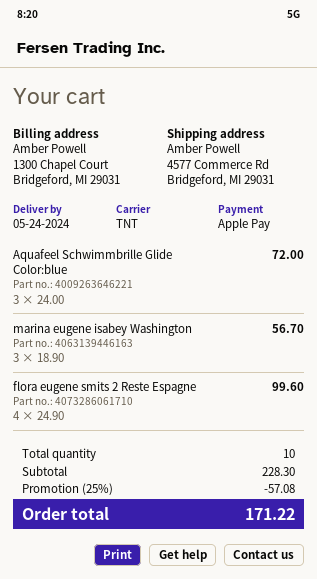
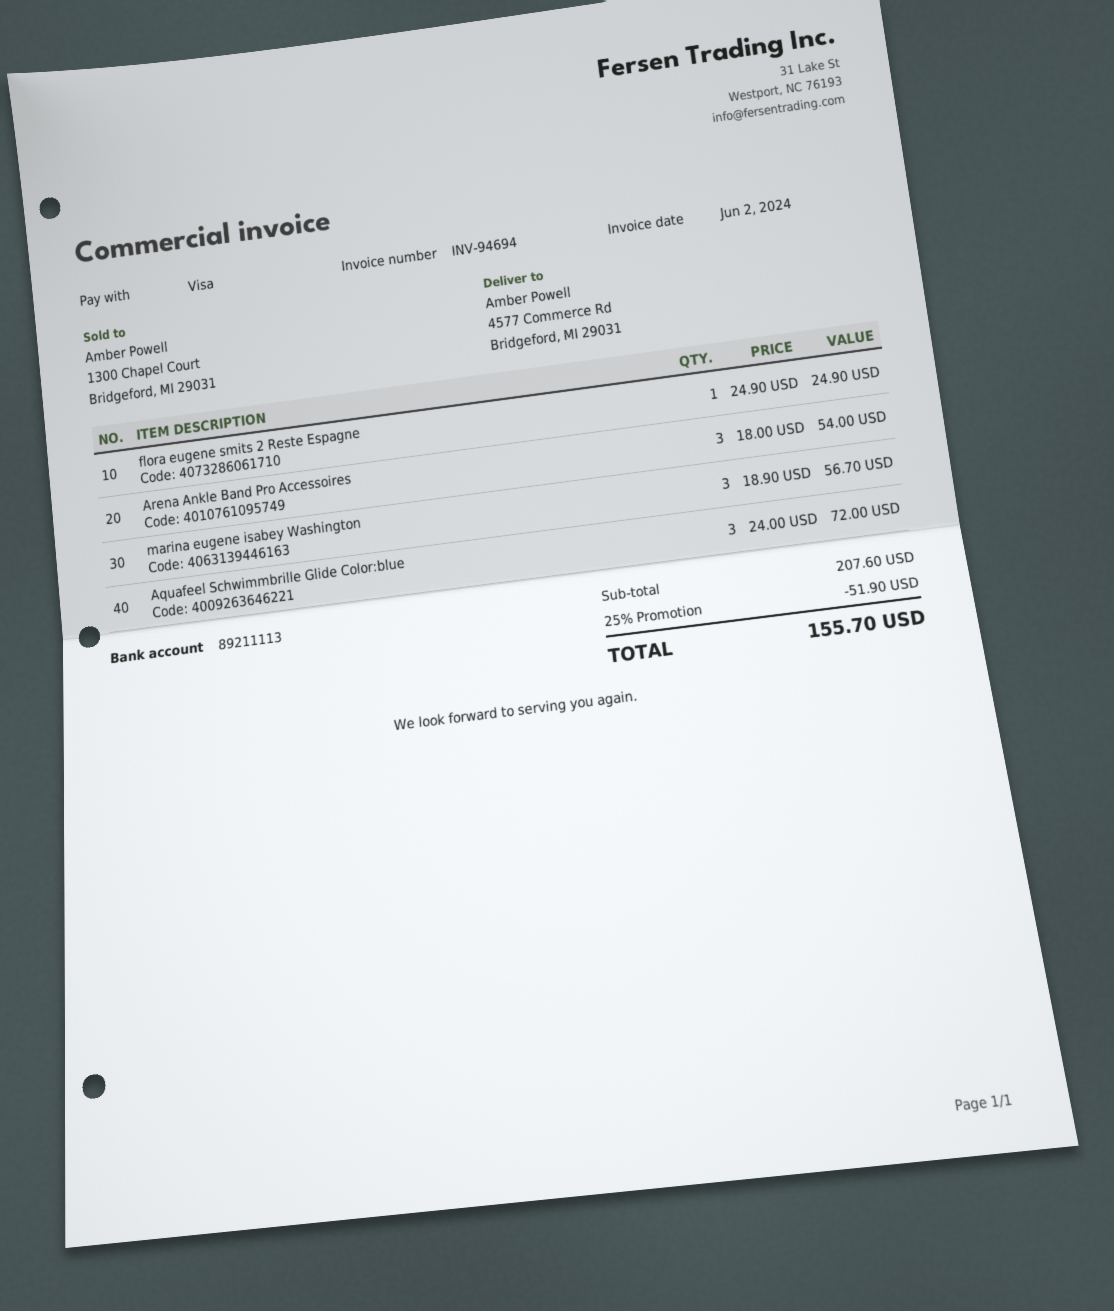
payment method: Apple Pay -> Visa
flora eugene smits 2 Reste Espagne: 4 x 24.90 = 99.60 -> 1 x 24.90 = 24.90
Arena Ankle Band Pro Accessoires: none -> 3 x 18.00 = 54.00
subtotal: 228.30 -> 207.60
discount: 25% = 57.08 -> 25% = 51.90
total: 171.22 -> 155.70

